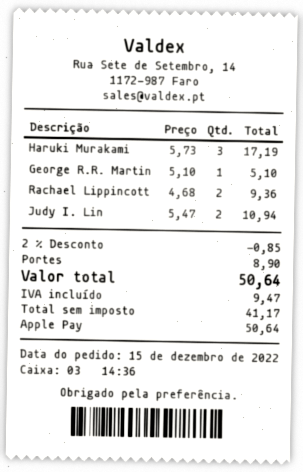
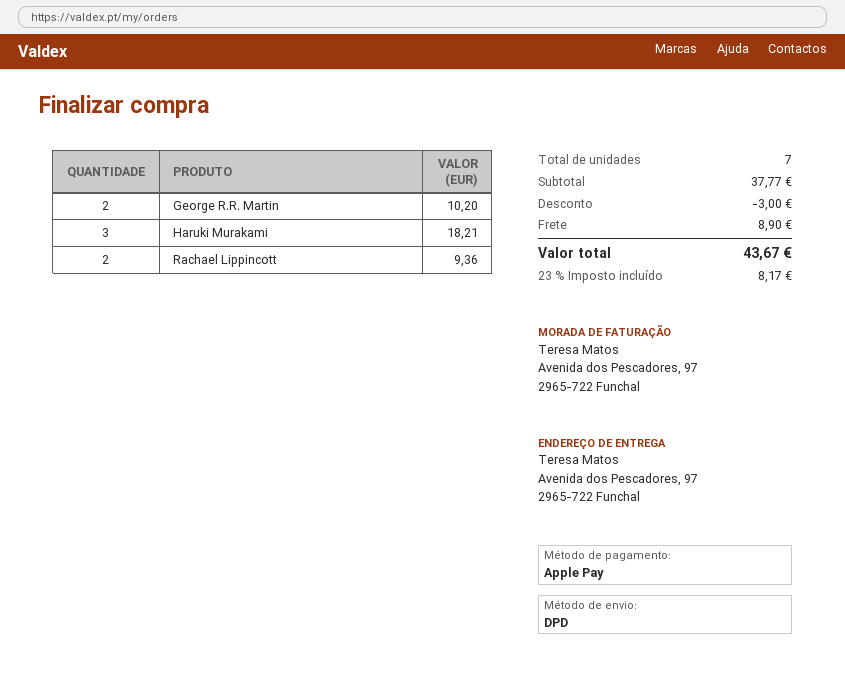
Haruki Murakami: 3 for 17.19 -> 3 for 18.21
George R.R. Martin: 1 for 5.10 -> 2 for 10.20
Judy I. Lin: 2 for 10.94 -> none
discount: 0.85 -> 3.00
tax: 9.47 -> 8.17
total: 50.64 -> 43.67

